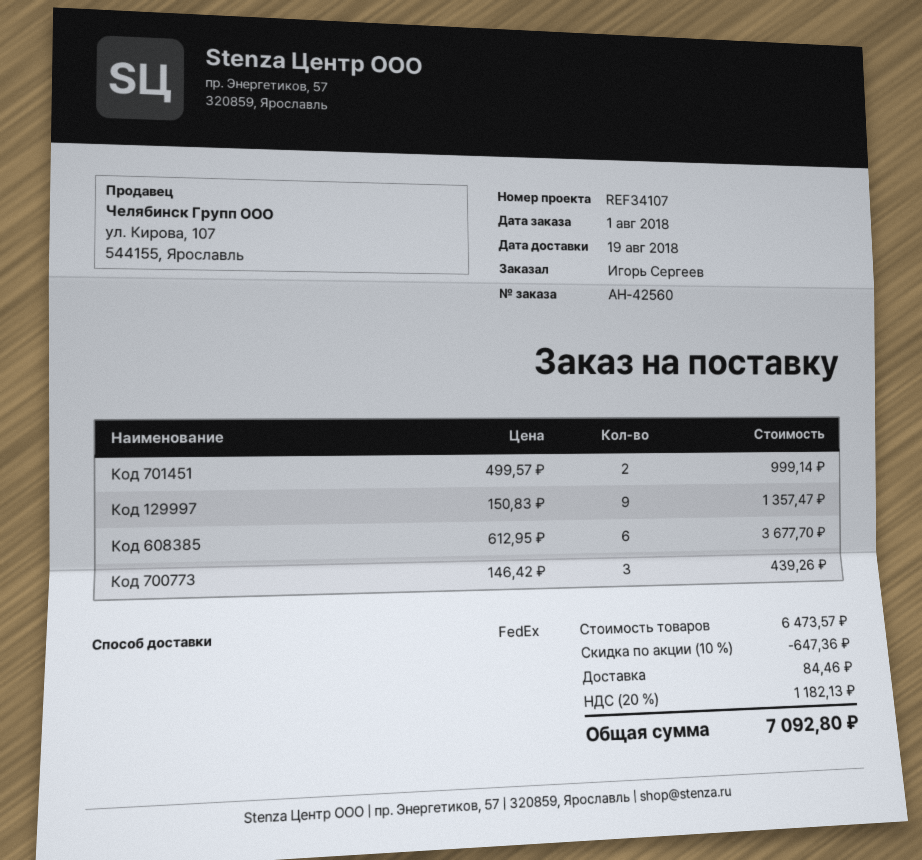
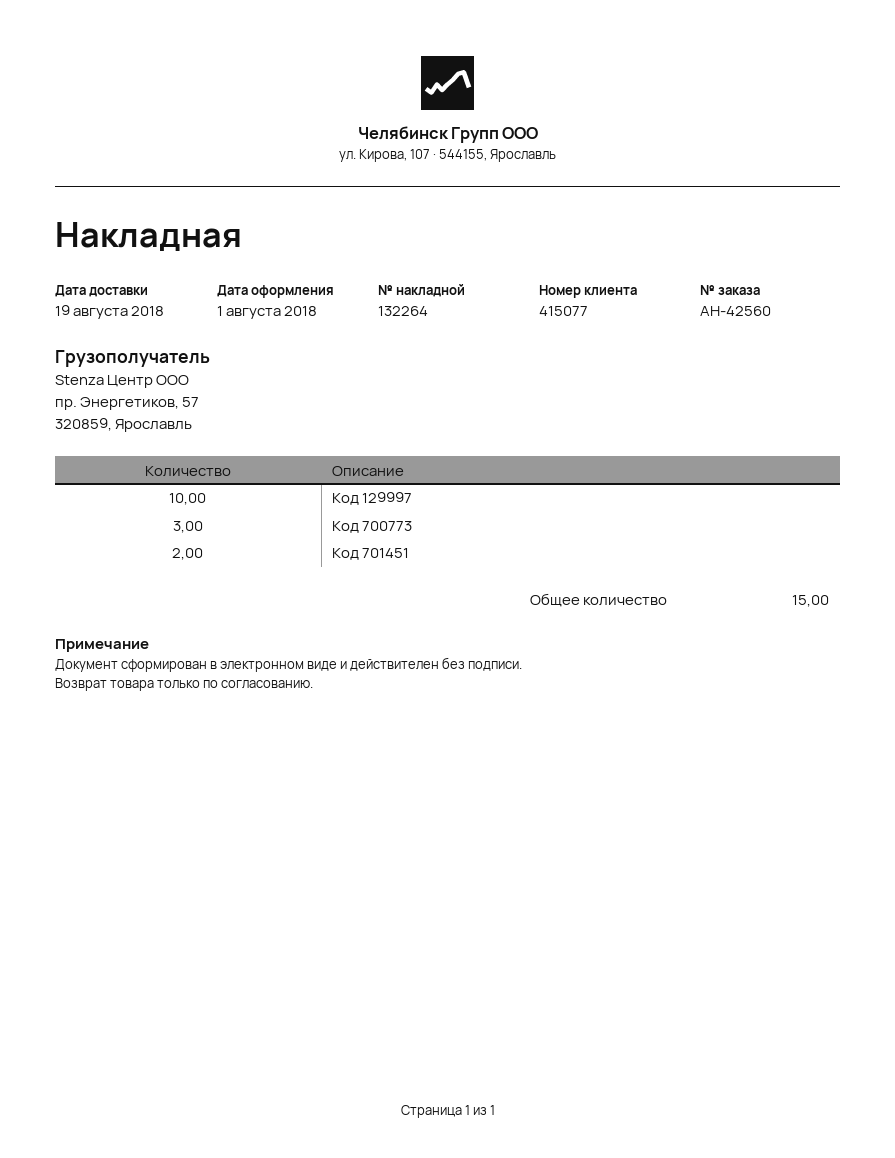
Код 129997: 9 -> 10
Код 608385: 6 -> none

